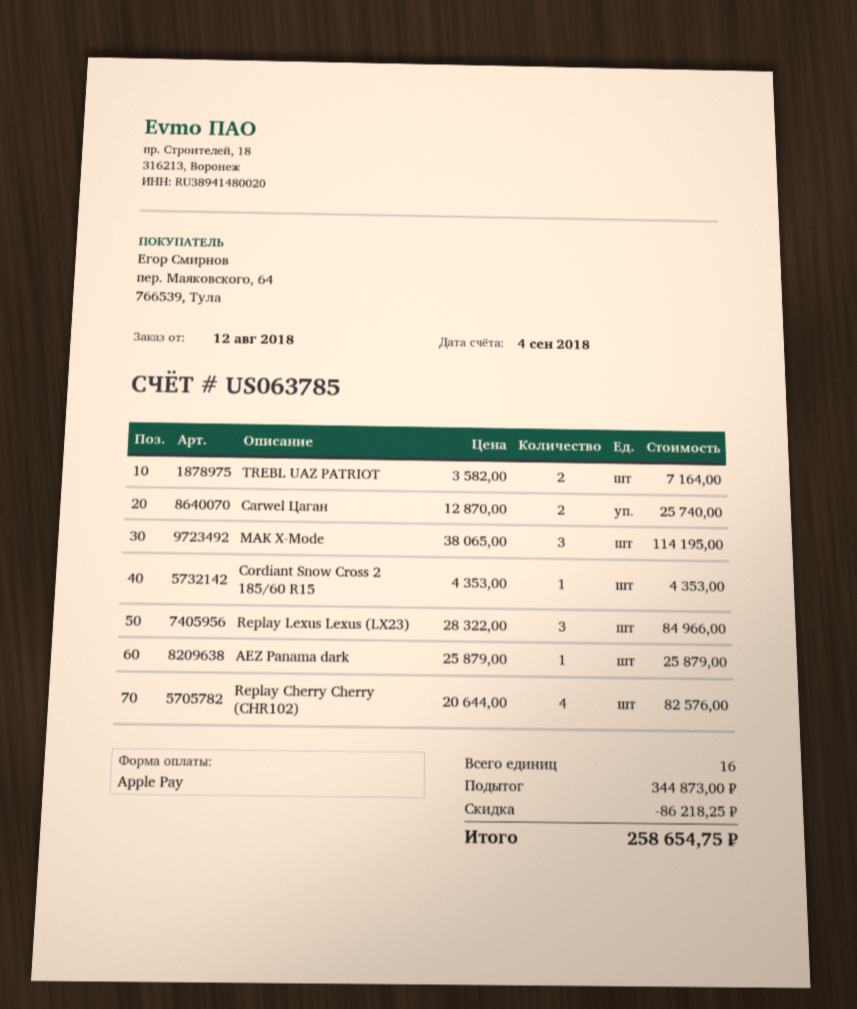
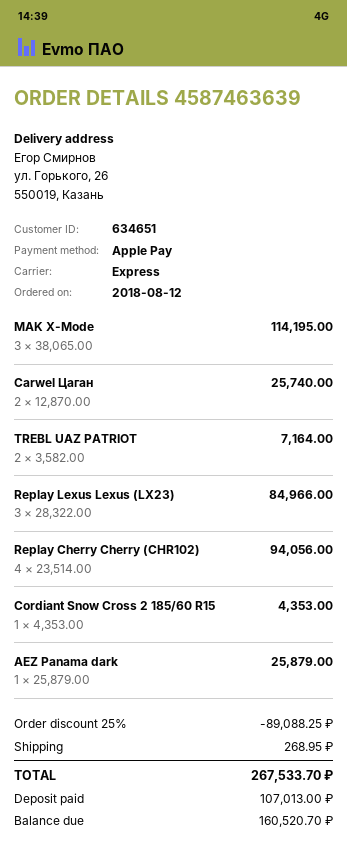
Replay Cherry Cherry (CHR102): 4 x 20644.00 = 82576.00 -> 4 x 23514.00 = 94056.00
discount: 86218.25 -> 89088.25
shipping: none -> 268.95
total: 258654.75 -> 267533.70

